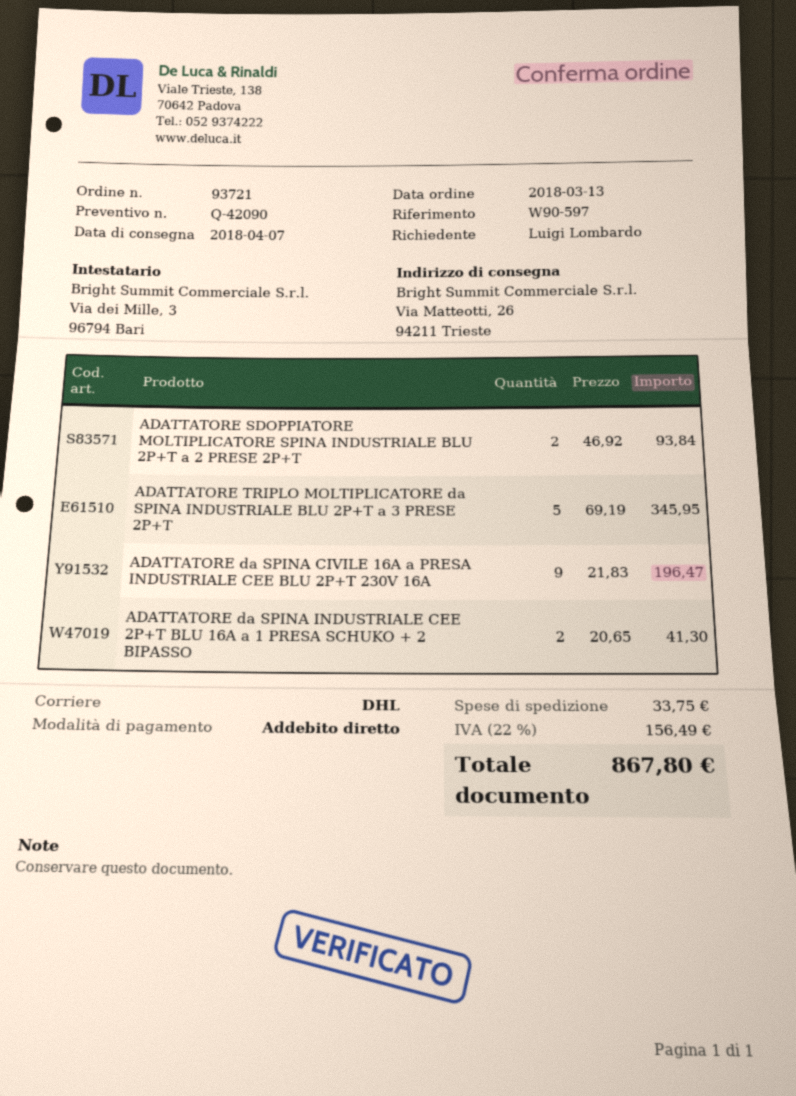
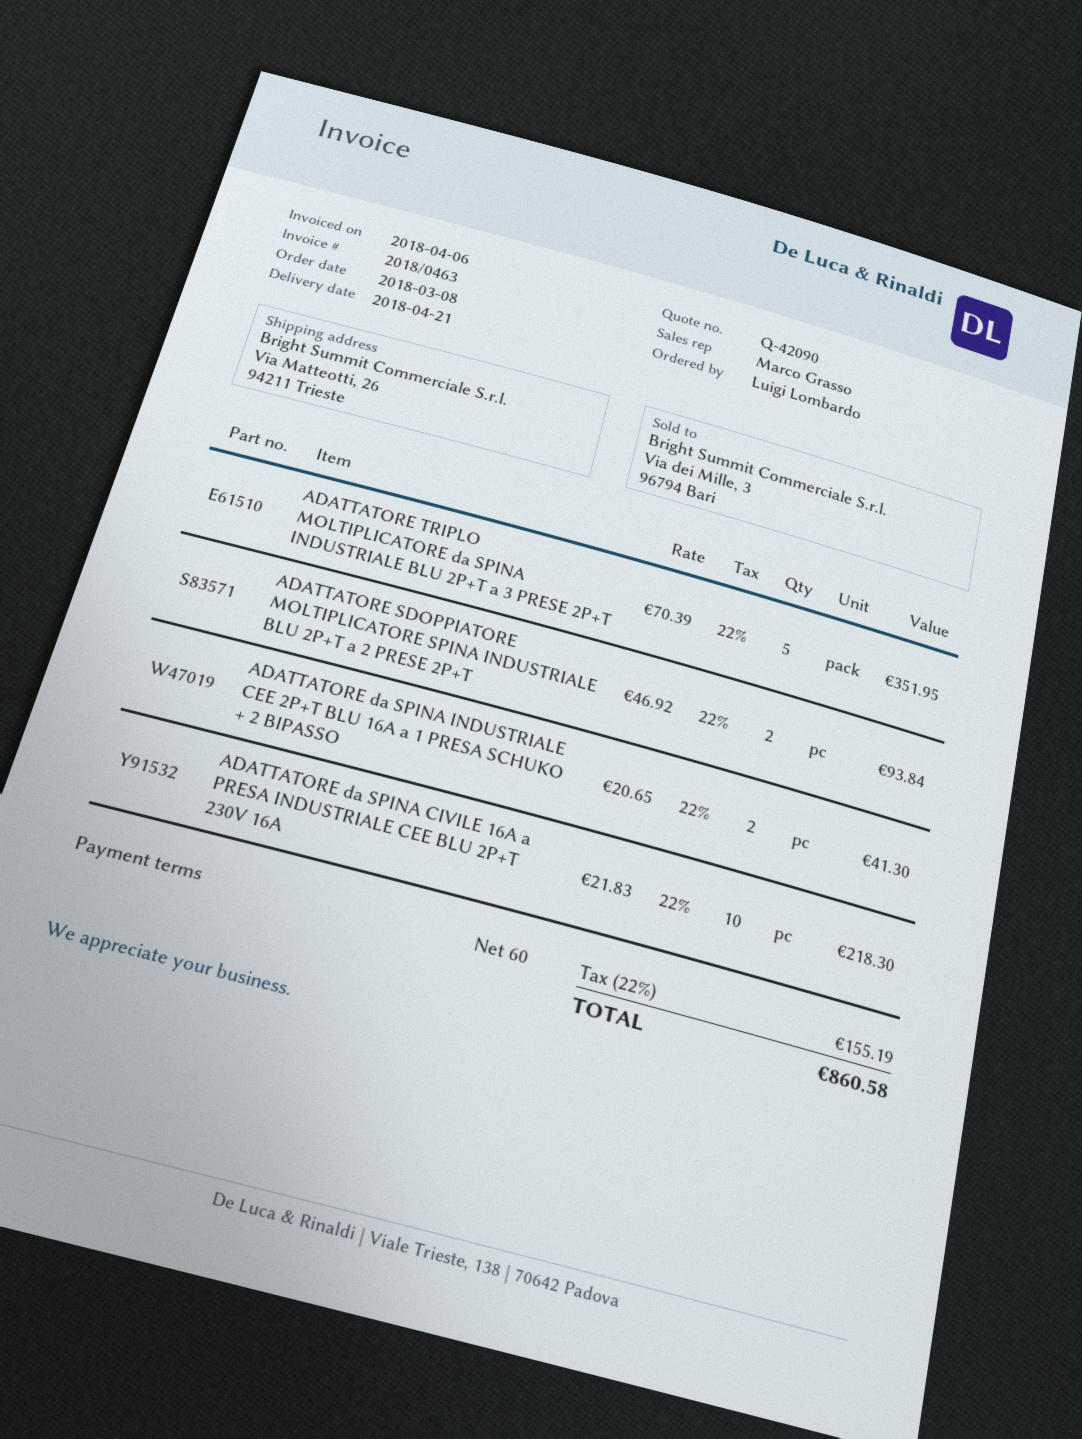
order date: 2018-03-13 -> 2018-03-08
delivery date: 2018-04-07 -> 2018-04-21
ADATTATORE TRIPLO MOLTIPLICATORE da SPINA INDUSTRIALE BLU 2P+T a 3 PRESE 2P+T: 5 x 69.19 = 345.95 -> 5 x 70.39 = 351.95
ADATTATORE da SPINA CIVILE 16A a PRESA INDUSTRIALE CEE BLU 2P+T 230V 16A: 9 x 21.83 = 196.47 -> 10 x 21.83 = 218.30
shipping: 33.75 -> none
tax: 22% = 156.49 -> 22% = 155.19
total: 867.80 -> 860.58

